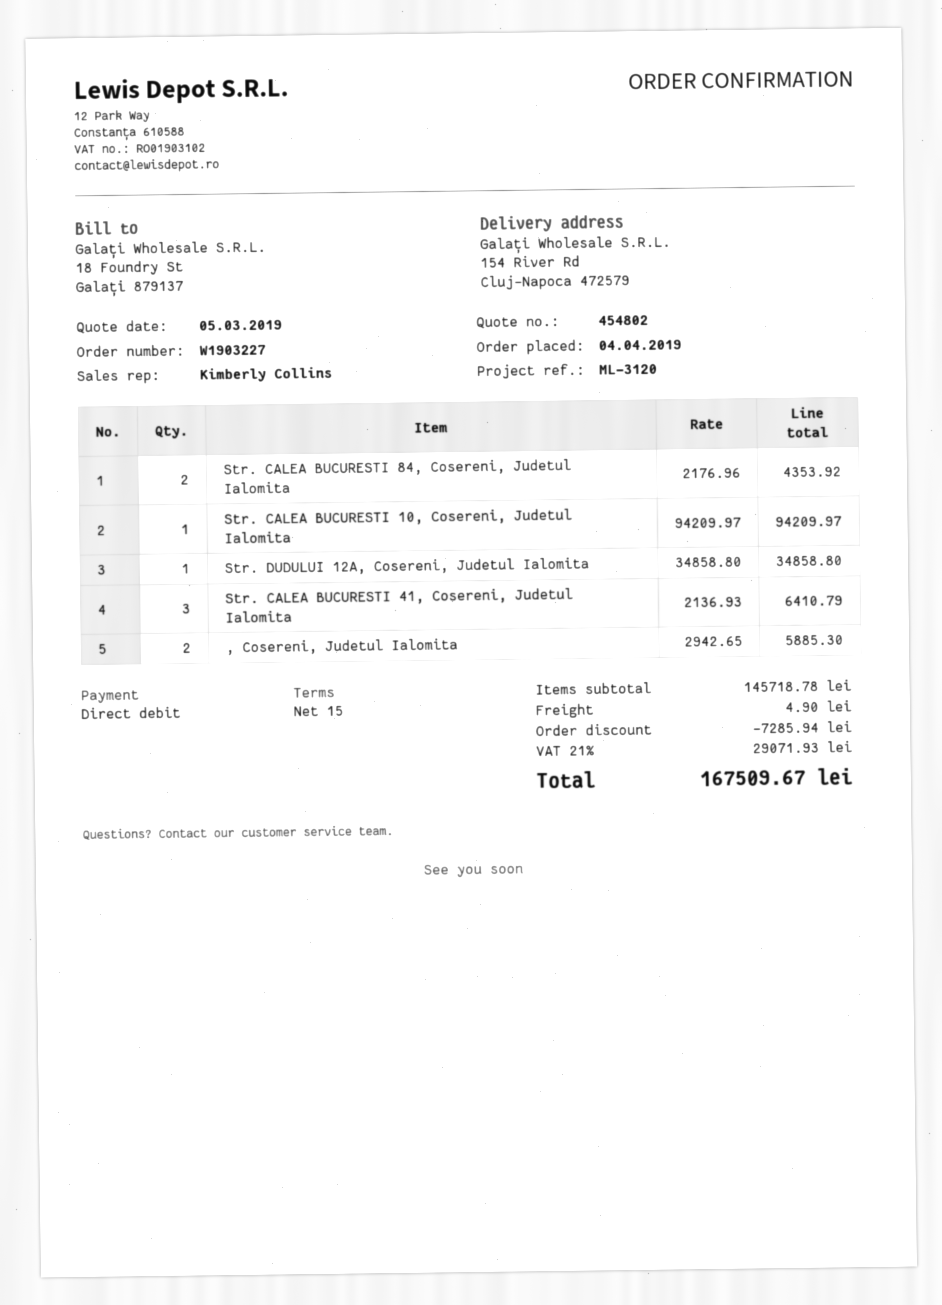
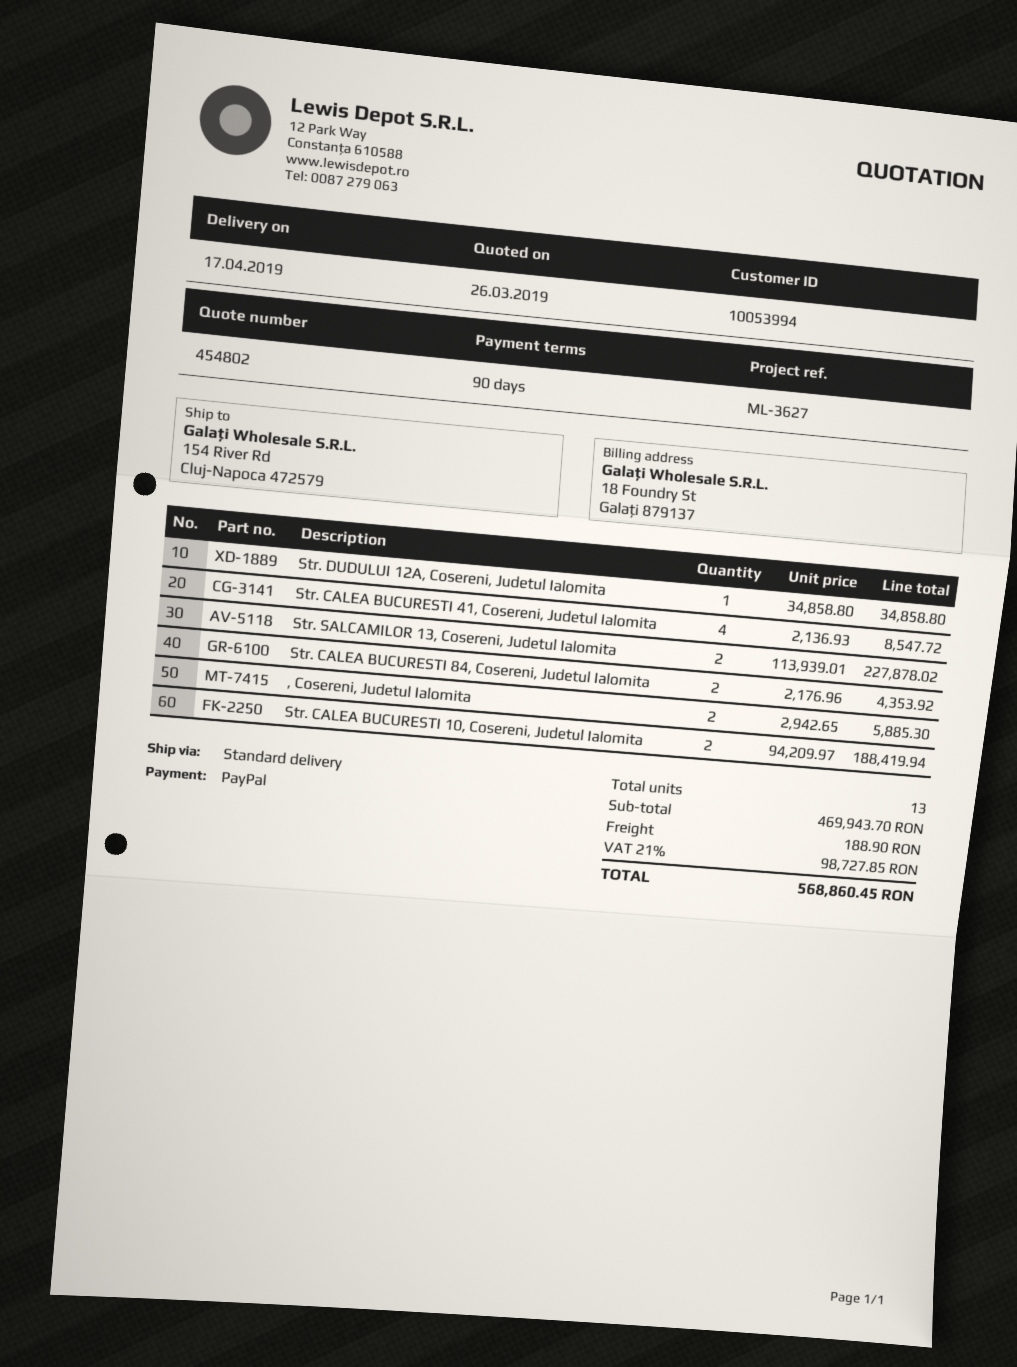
quote date: 2019-03-05 -> 2019-03-26
payment terms: 15 days -> 90 days
reference: ML-3120 -> ML-3627
payment method: direct debit -> PayPal
Str. CALEA BUCURESTI 10, Cosereni, Judetul Ialomita: 1 x 94209.97 = 94209.97 -> 2 x 94209.97 = 188419.94
Str. CALEA BUCURESTI 41, Cosereni, Judetul Ialomita: 3 x 2136.93 = 6410.79 -> 4 x 2136.93 = 8547.72
Str. SALCAMILOR 13, Cosereni, Judetul Ialomita: none -> 2 x 113939.01 = 227878.02
subtotal: 145718.78 -> 469943.70
discount: 7285.94 -> none
shipping: 4.90 -> 188.90
tax: 21% = 29071.93 -> 21% = 98727.85
total: 167509.67 -> 568860.45

